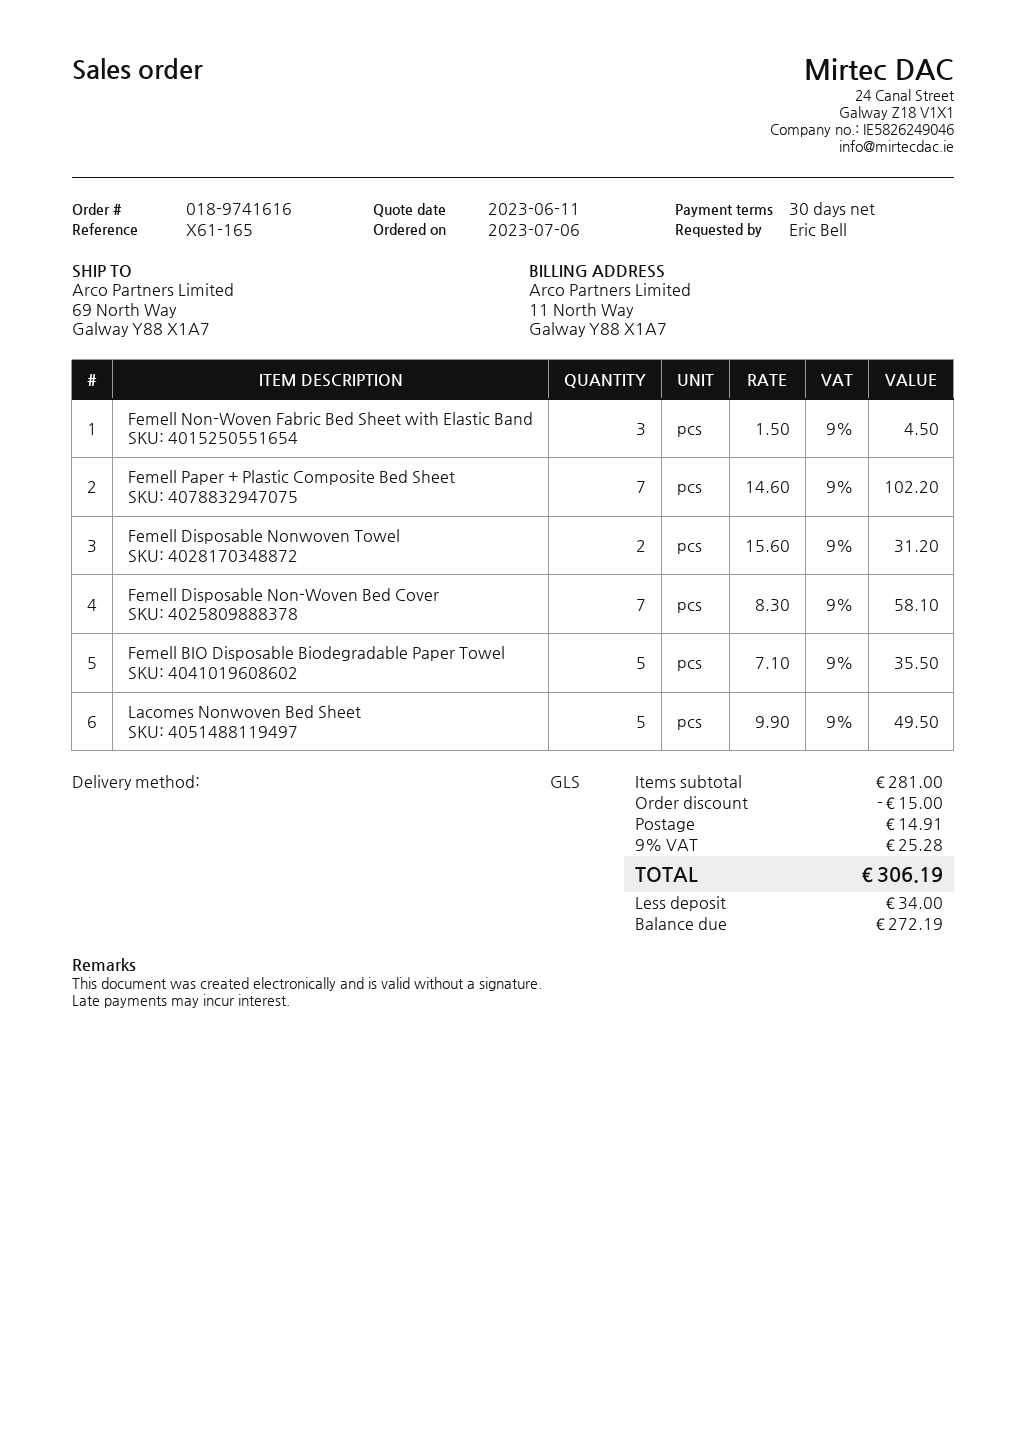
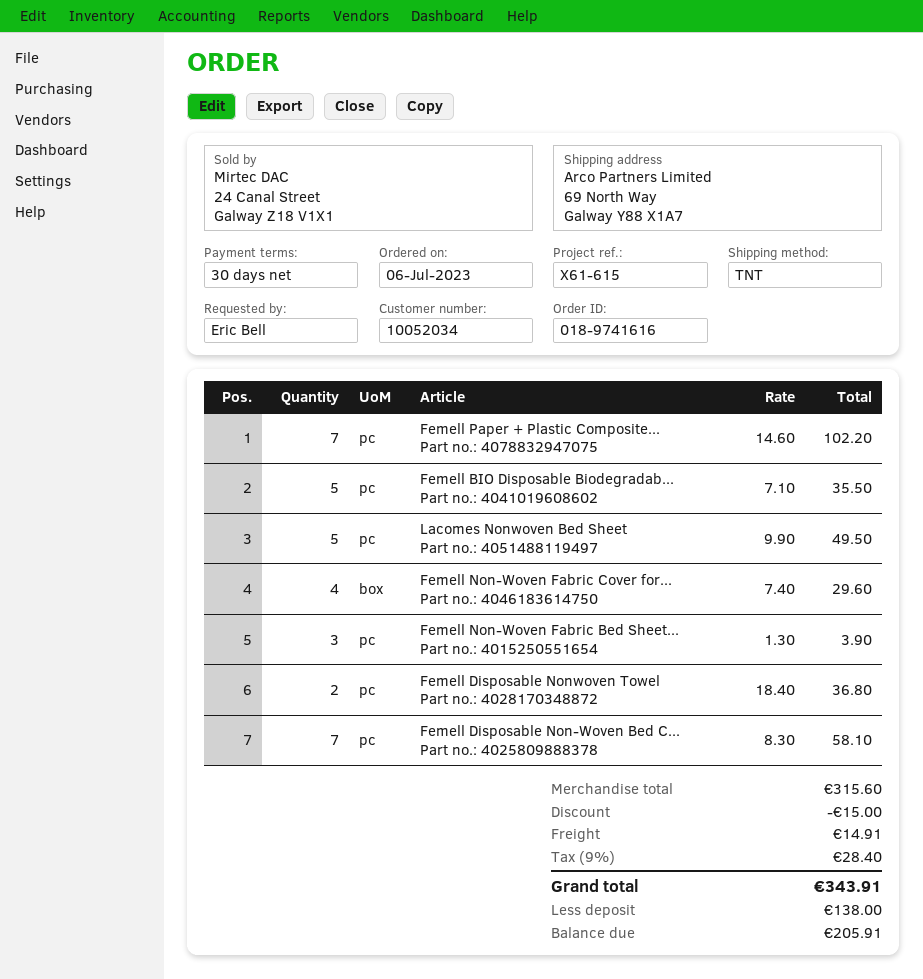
reference: X61-165 -> X61-615
shipping method: GLS -> TNT
Femell Non-Woven Fabric Bed Sheet with Elastic Band: 3 x 1.50 = 4.50 -> 3 x 1.30 = 3.90
Femell Disposable Nonwoven Towel: 2 x 15.60 = 31.20 -> 2 x 18.40 = 36.80
Femell Non-Woven Fabric Cover for...: none -> 4 x 7.40 = 29.60
subtotal: 281.00 -> 315.60
tax: 9% = 25.28 -> 9% = 28.40
total: 306.19 -> 343.91
deposit: 34.00 -> 138.00
balance: 272.19 -> 205.91

